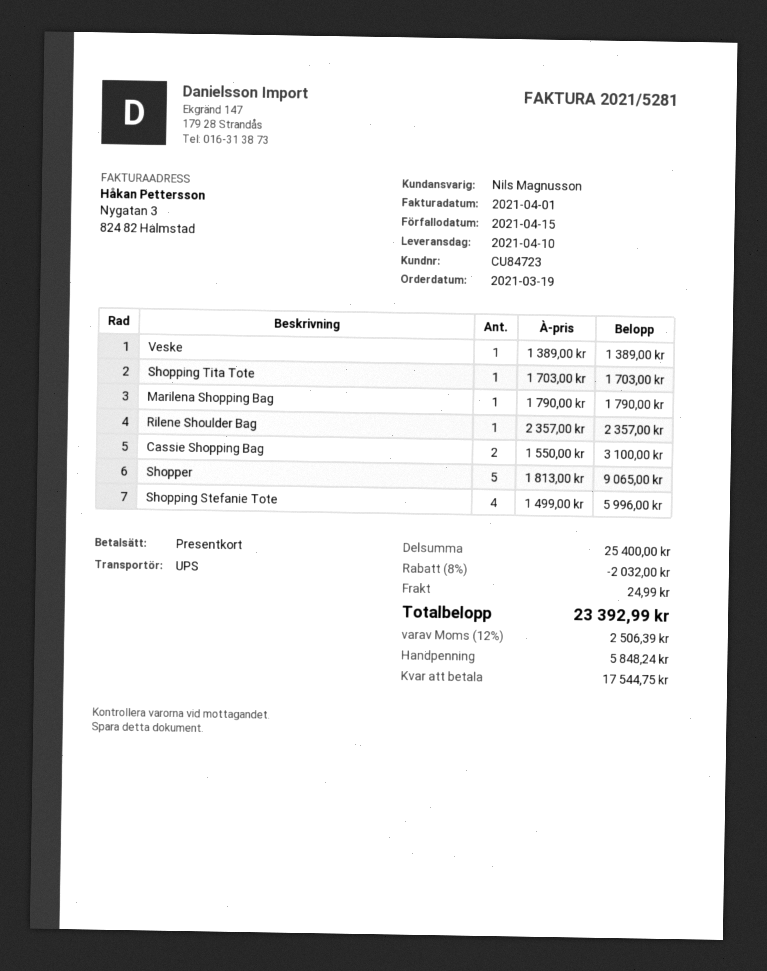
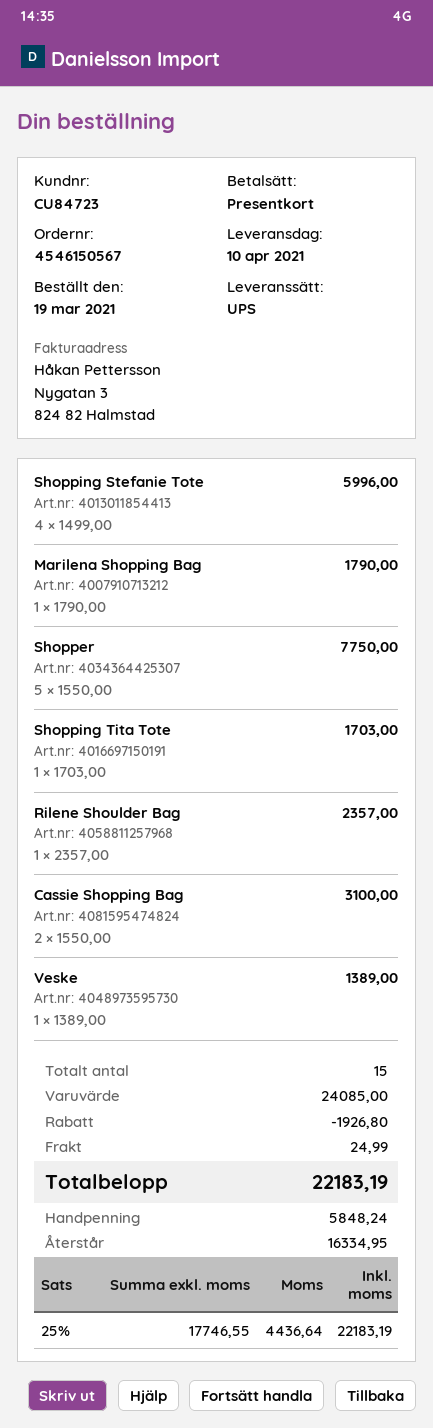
Shopper: 5 x 1813.00 = 9065.00 -> 5 x 1550.00 = 7750.00
subtotal: 25400.00 -> 24085.00
discount: 2032.00 -> 1926.80
tax: 12% = 2506.39 -> 25% = 4436.64
total: 23392.99 -> 22183.19
balance: 17544.75 -> 16334.95

